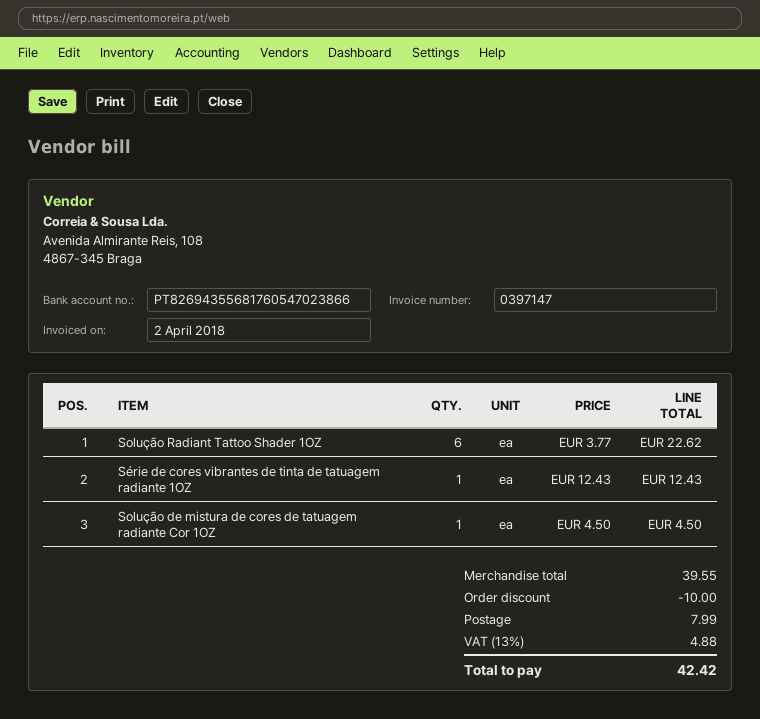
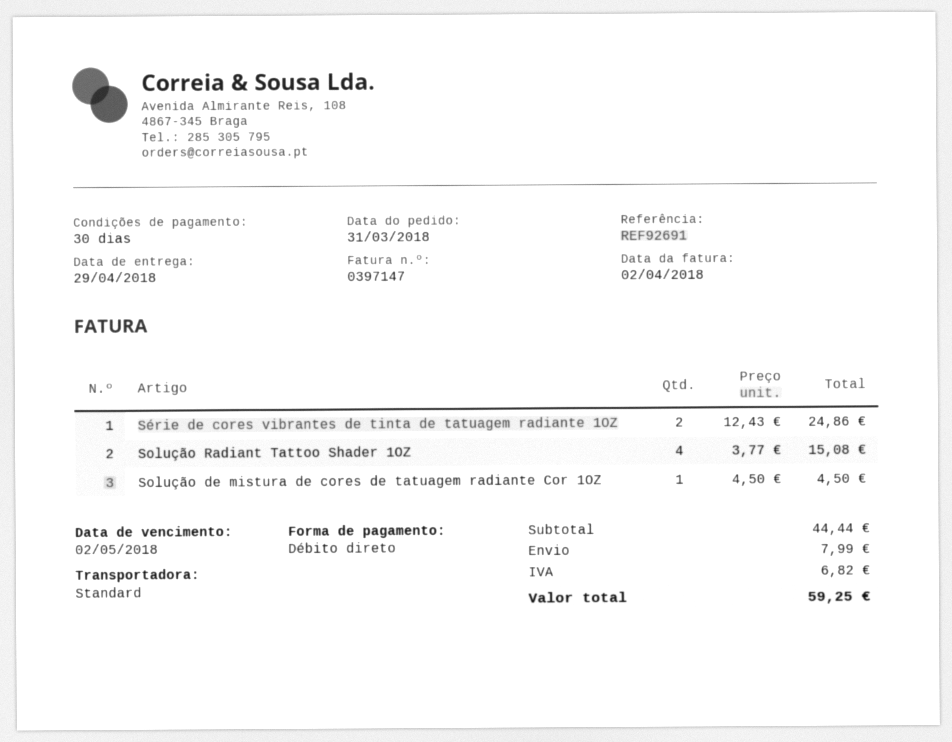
Solução Radiant Tattoo Shader 1OZ: 6 x 3.77 = 22.62 -> 4 x 3.77 = 15.08
Série de cores vibrantes de tinta de tatuagem radiante 1OZ: 1 x 12.43 = 12.43 -> 2 x 12.43 = 24.86
subtotal: 39.55 -> 44.44
discount: 10.00 -> none
tax: 4.88 -> 6.82
total: 42.42 -> 59.25

